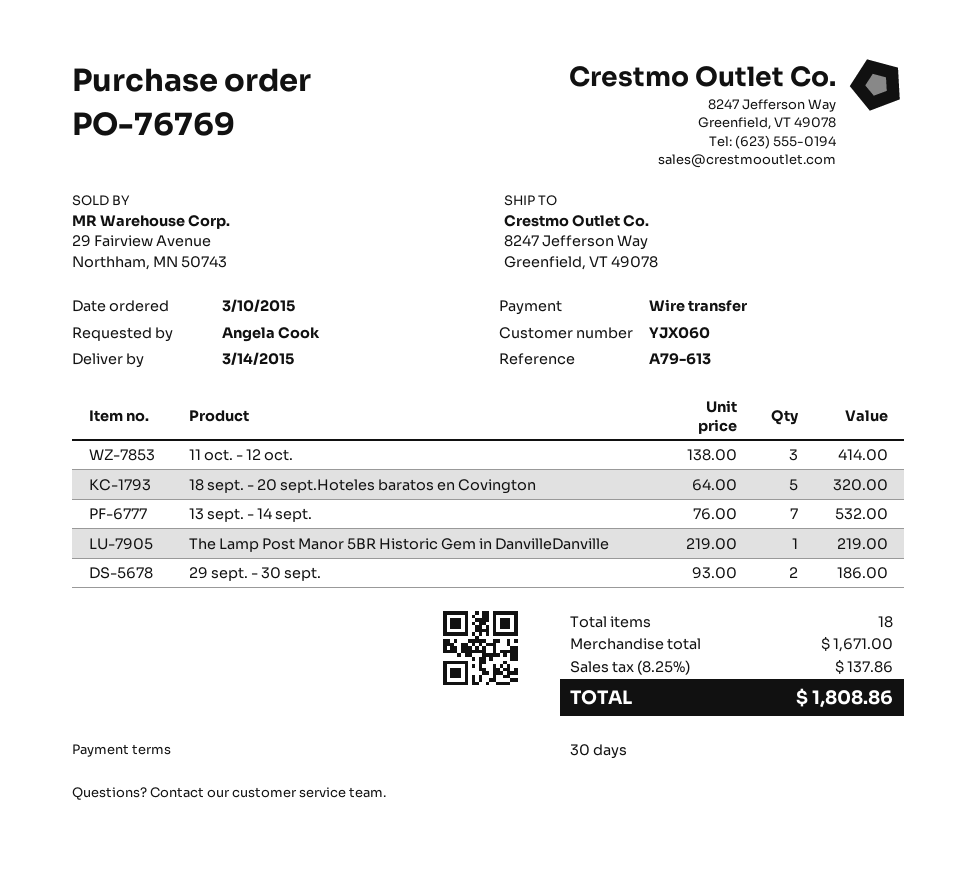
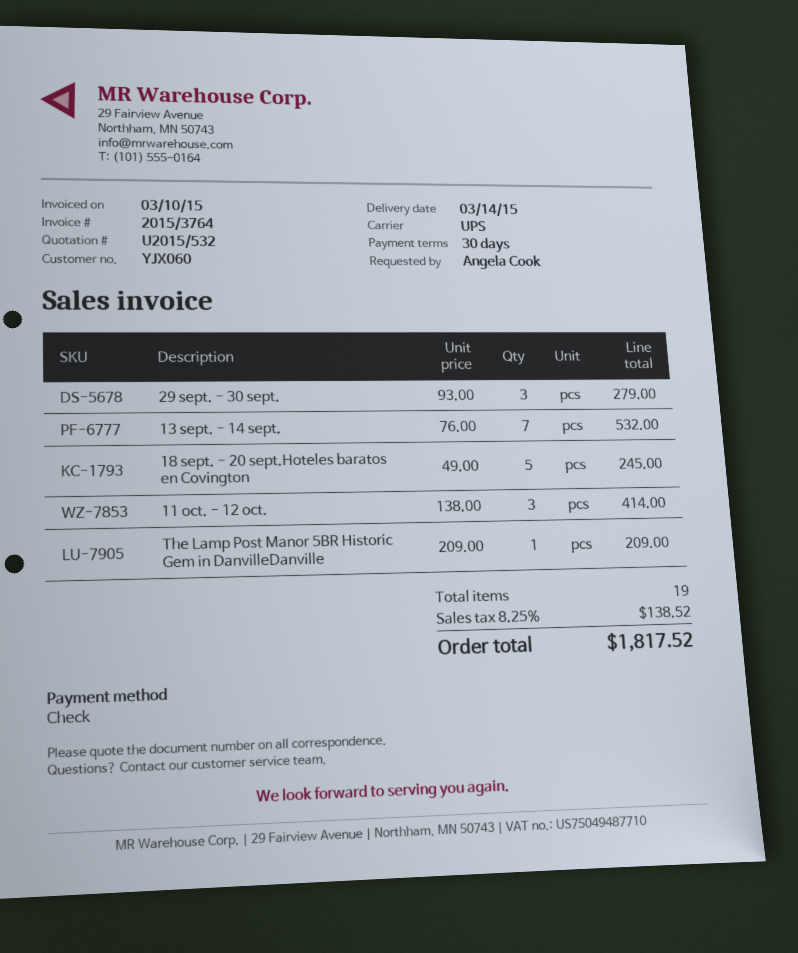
payment method: bank transfer -> cheque
18 sept. - 20 sept.Hoteles baratos en Covington: 5 x 64.00 = 320.00 -> 5 x 49.00 = 245.00
The Lamp Post Manor 5BR Historic Gem in DanvilleDanville: 1 x 219.00 = 219.00 -> 1 x 209.00 = 209.00
29 sept. - 30 sept.: 2 x 93.00 = 186.00 -> 3 x 93.00 = 279.00
total quantity: 18 -> 19
tax: 8.25% = 137.86 -> 8.25% = 138.52
total: 1808.86 -> 1817.52

